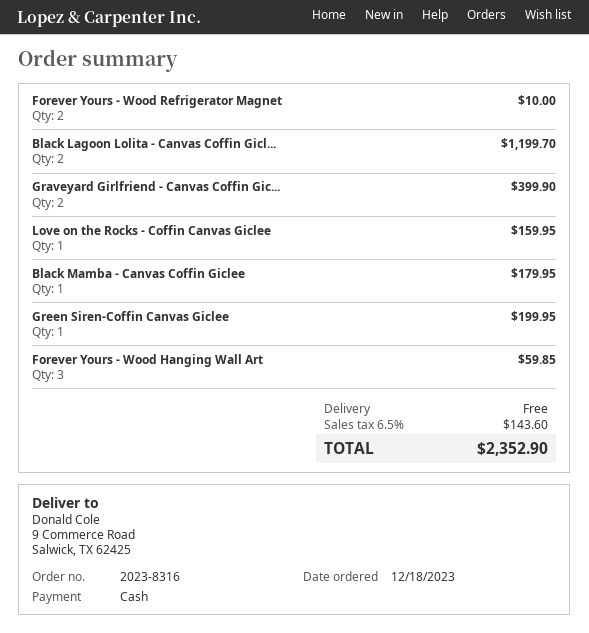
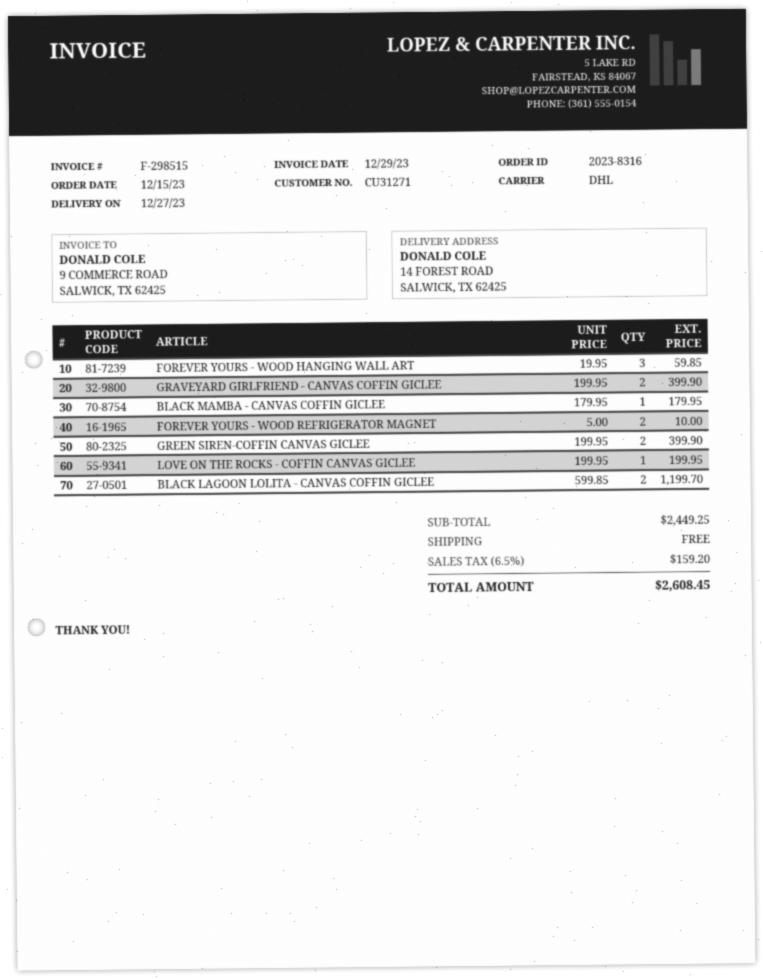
order date: 2023-12-18 -> 2023-12-15
ship to: 9 Commerce Road, Salwick, TX 62425 -> 14 FOREST ROAD, SALWICK, TX 62425
Love on the Rocks - Coffin Canvas Giclee: 1 for 159.95 -> 1 for 199.95
Green Siren-Coffin Canvas Giclee: 1 for 199.95 -> 2 for 399.90
tax: 6.5% = 143.60 -> 6.5% = 159.20
total: 2352.90 -> 2608.45

